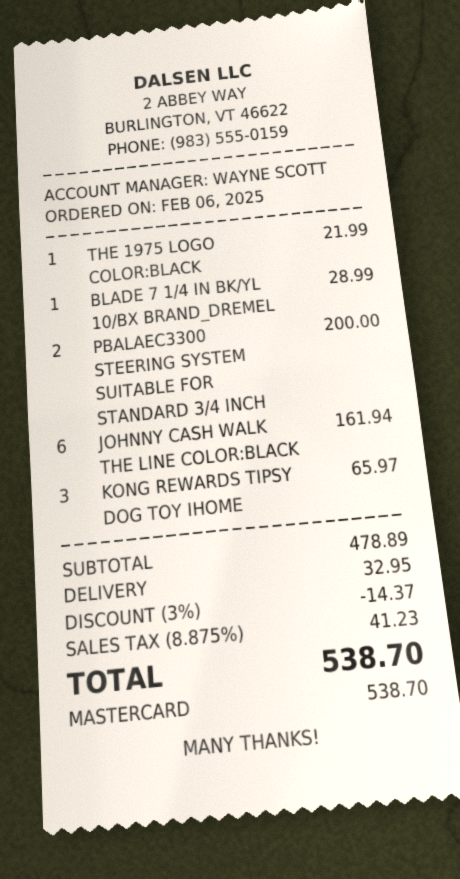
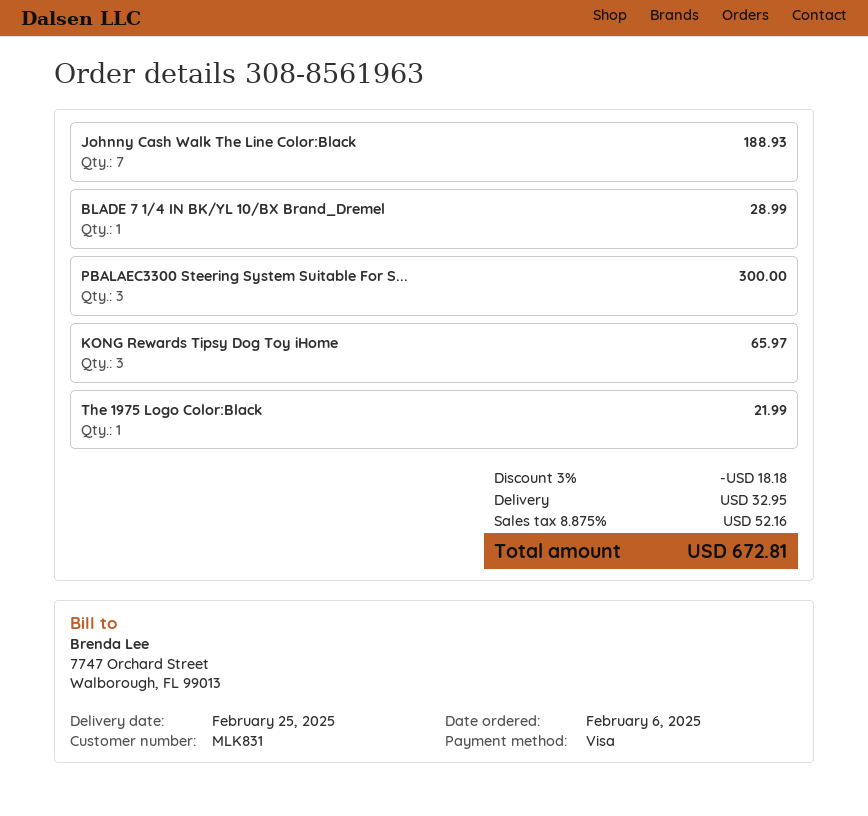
payment method: Mastercard -> Visa
PBALAEC3300 STEERING SYSTEM SUITABLE FOR STANDARD 3/4 INCH: 2 for 200.00 -> 3 for 300.00
JOHNNY CASH WALK THE LINE COLOR:BLACK: 6 for 161.94 -> 7 for 188.93
discount: 3% = 14.37 -> 3% = 18.18
tax: 8.875% = 41.23 -> 8.875% = 52.16
total: 538.70 -> 672.81

